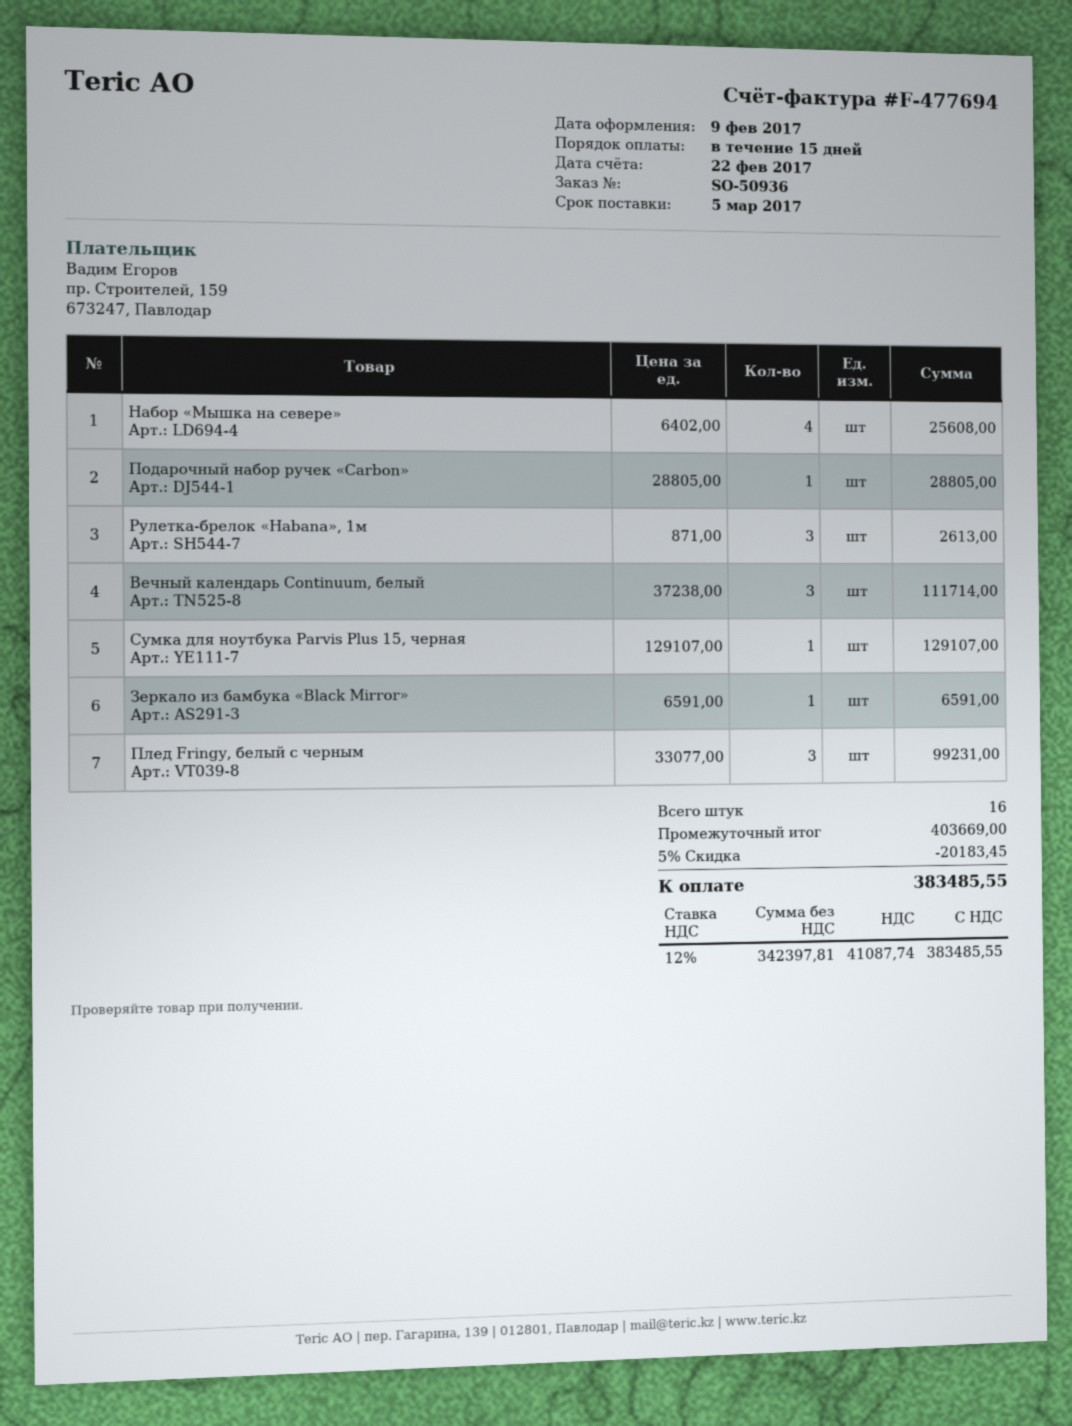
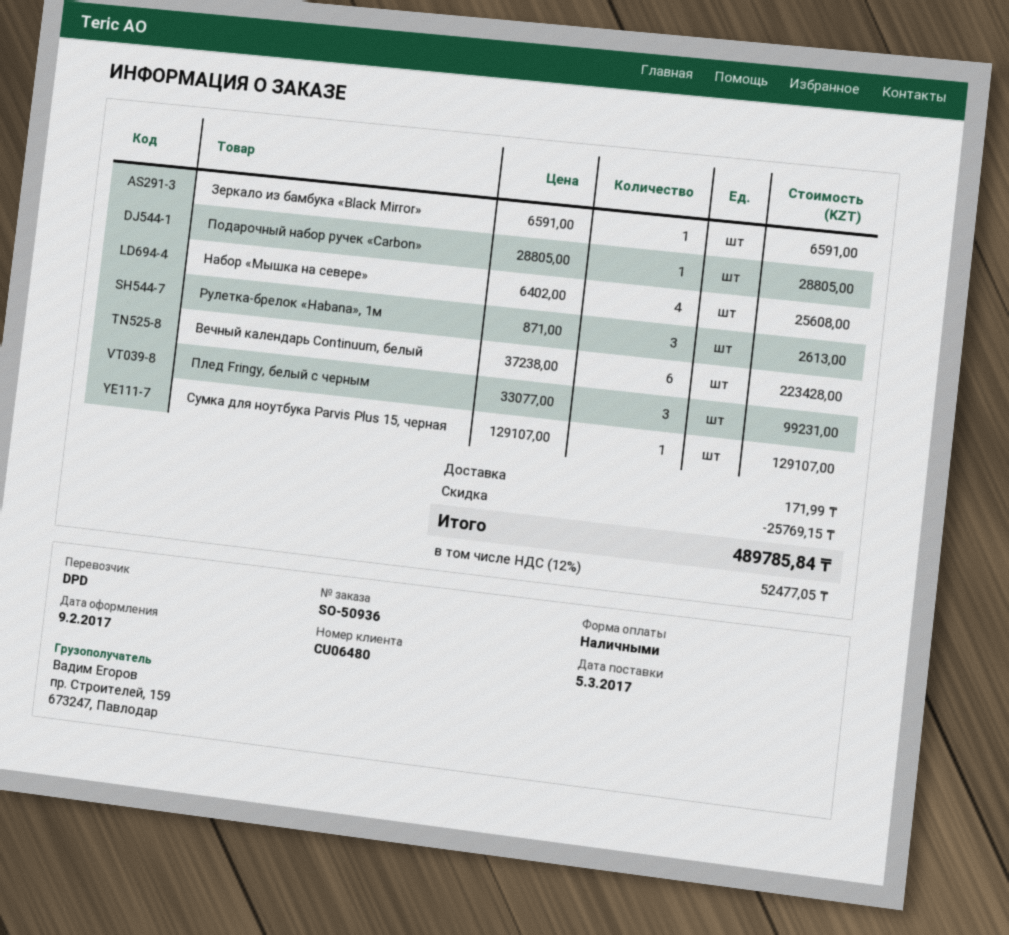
Вечный календарь Continuum, белый: 3 x 37238.00 = 111714.00 -> 6 x 37238.00 = 223428.00
discount: 20183.45 -> 25769.15
shipping: none -> 171.99
tax: 12% = 41087.74 -> 12% = 52477.05
total: 383485.55 -> 489785.84

